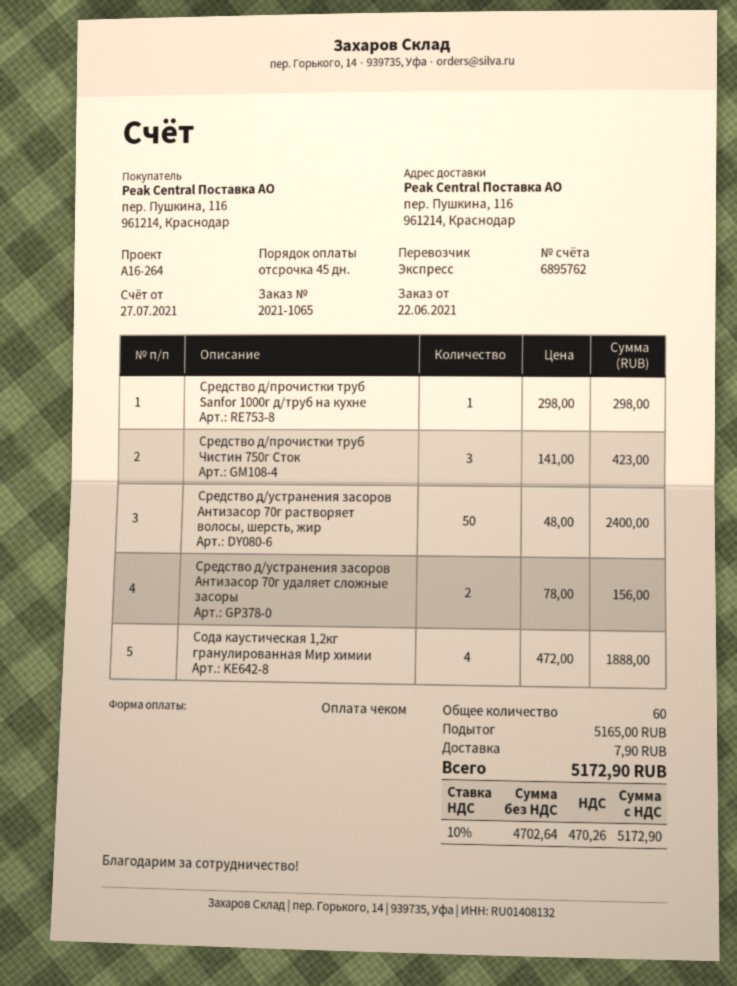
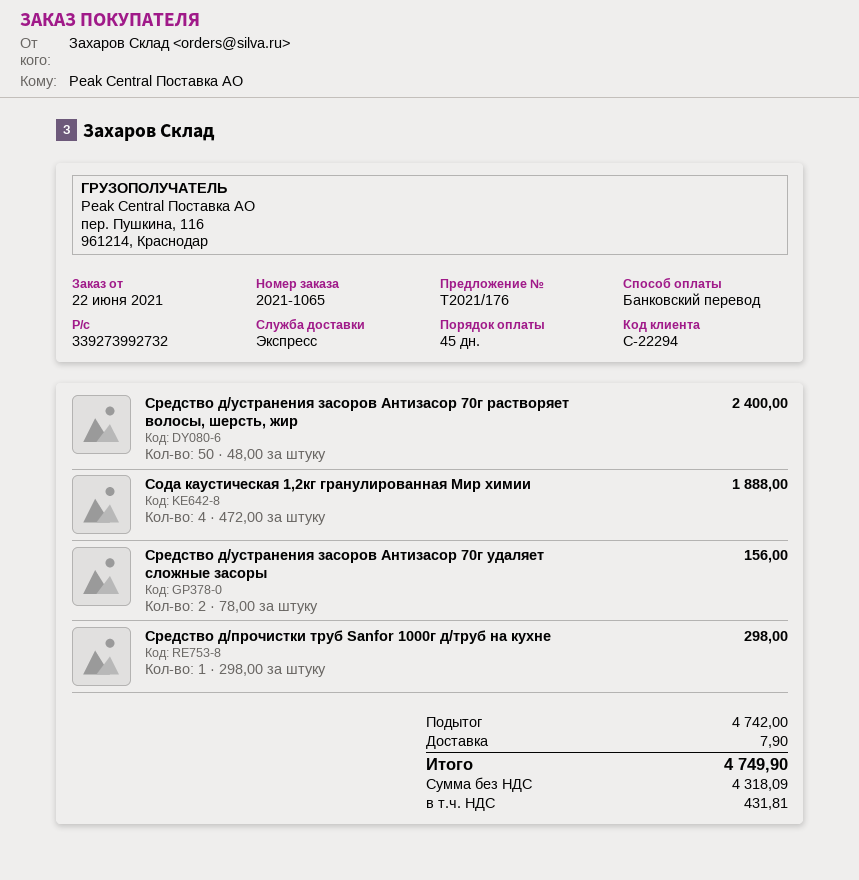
payment method: cheque -> bank transfer
Средство д/прочистки труб Чистин 750г Сток: 3 x 141.00 = 423.00 -> none
subtotal: 5165.00 -> 4742.00
net: 4702.64 -> 4318.09
tax: 470.26 -> 431.81
total: 5172.90 -> 4749.90

